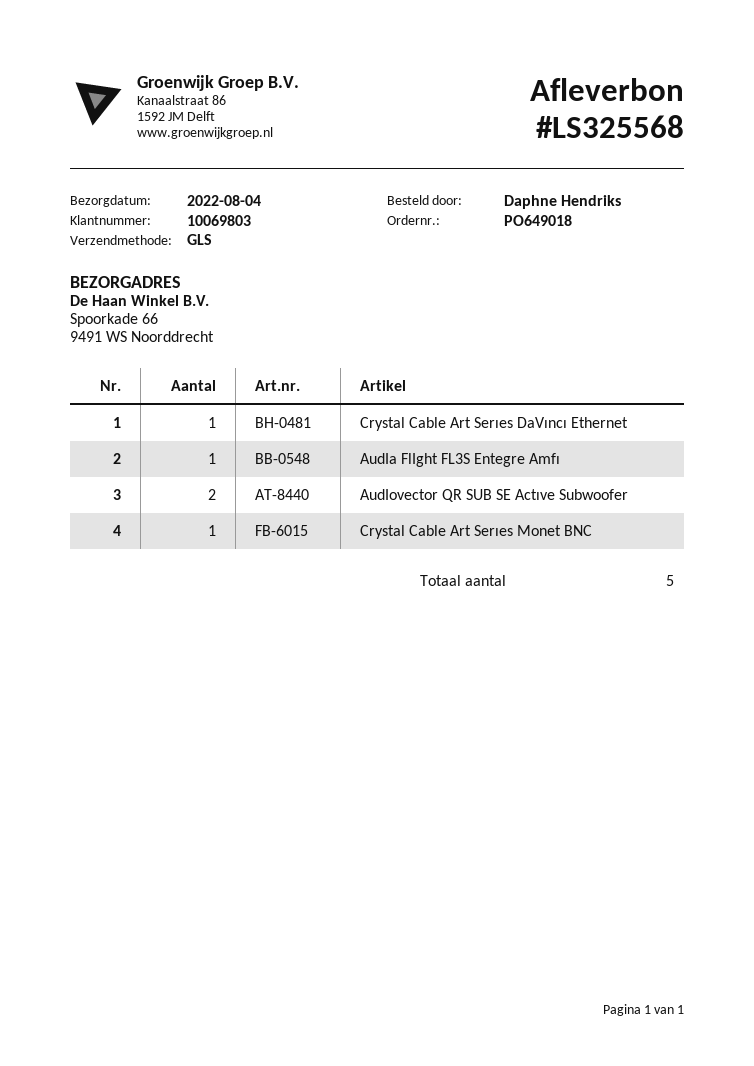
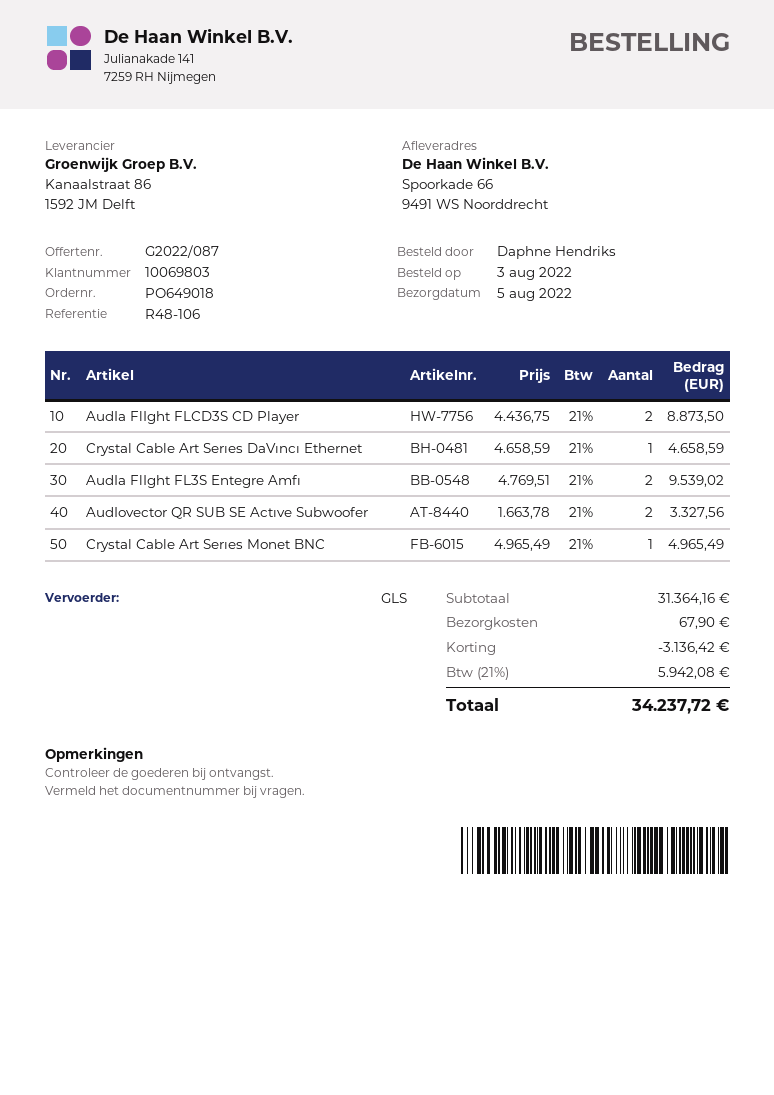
delivery date: 2022-08-04 -> 2022-08-05
AudIa FlIght FL3S Entegre Amfı: 1 -> 2
AudIa FlIght FLCD3S CD Player: none -> 2

